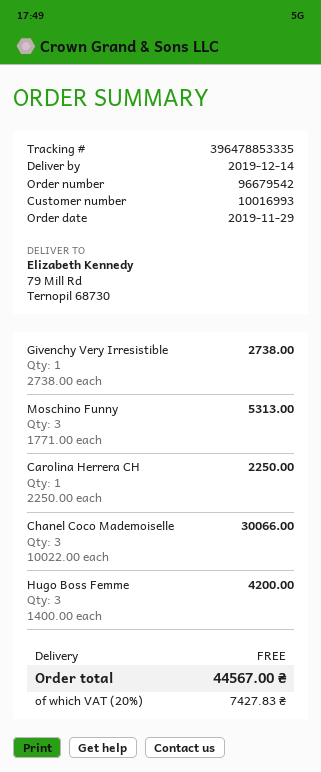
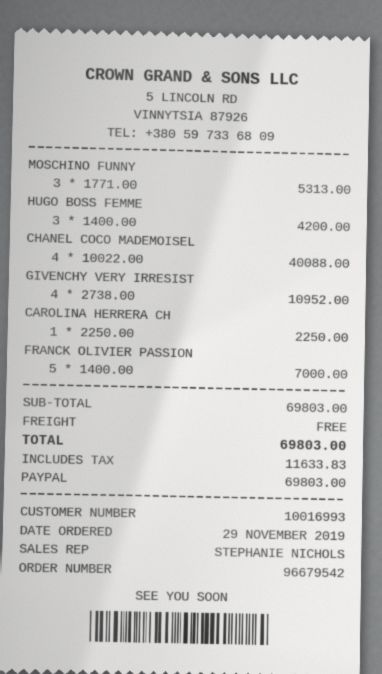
Givenchy Very Irresistible: 1 x 2738.00 = 2738.00 -> 4 x 2738.00 = 10952.00
Chanel Coco Mademoiselle: 3 x 10022.00 = 30066.00 -> 4 x 10022.00 = 40088.00
FRANCK OLIVIER PASSION: none -> 5 x 1400.00 = 7000.00
tax: 7427.83 -> 11633.83
total: 44567.00 -> 69803.00

